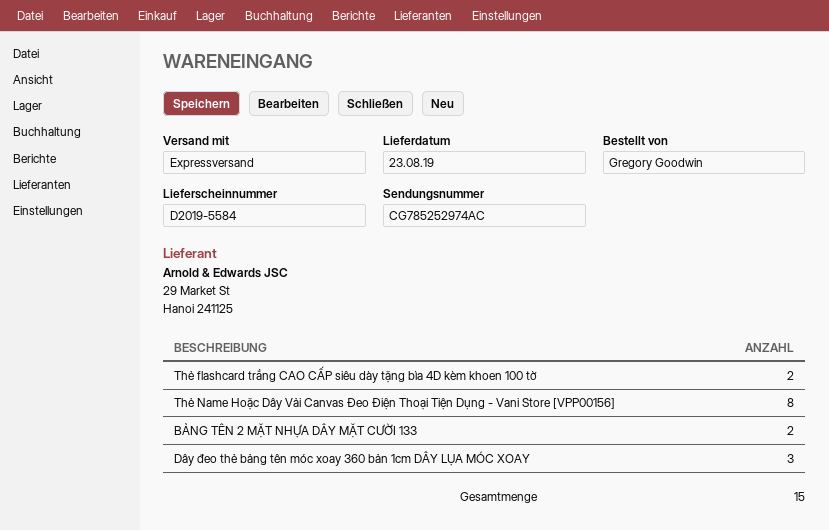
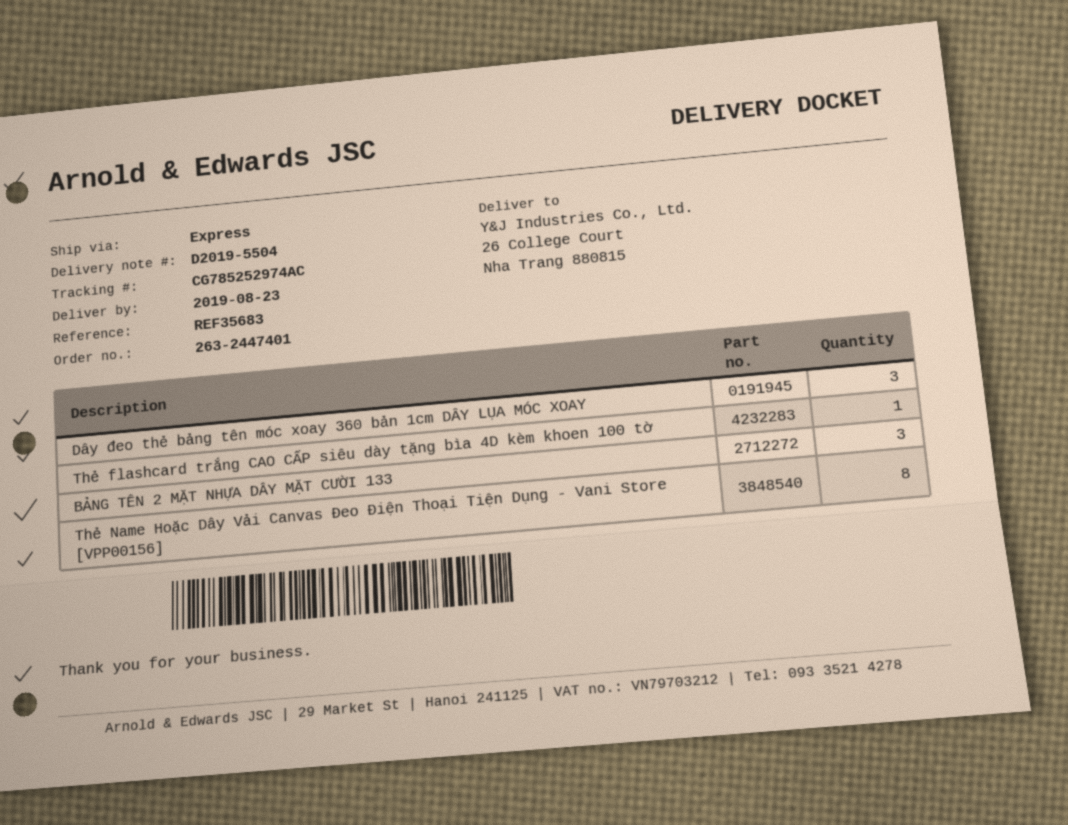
delivery note number: D2019-5584 -> D2019-5504
Thẻ flashcard trắng CAO CẤP siêu dày tặng bìa 4D kèm khoen 100 tờ: 2 -> 1
BẢNG TÊN 2 MẶT NHỰA DÂY MẶT CƯỜI 133: 2 -> 3

